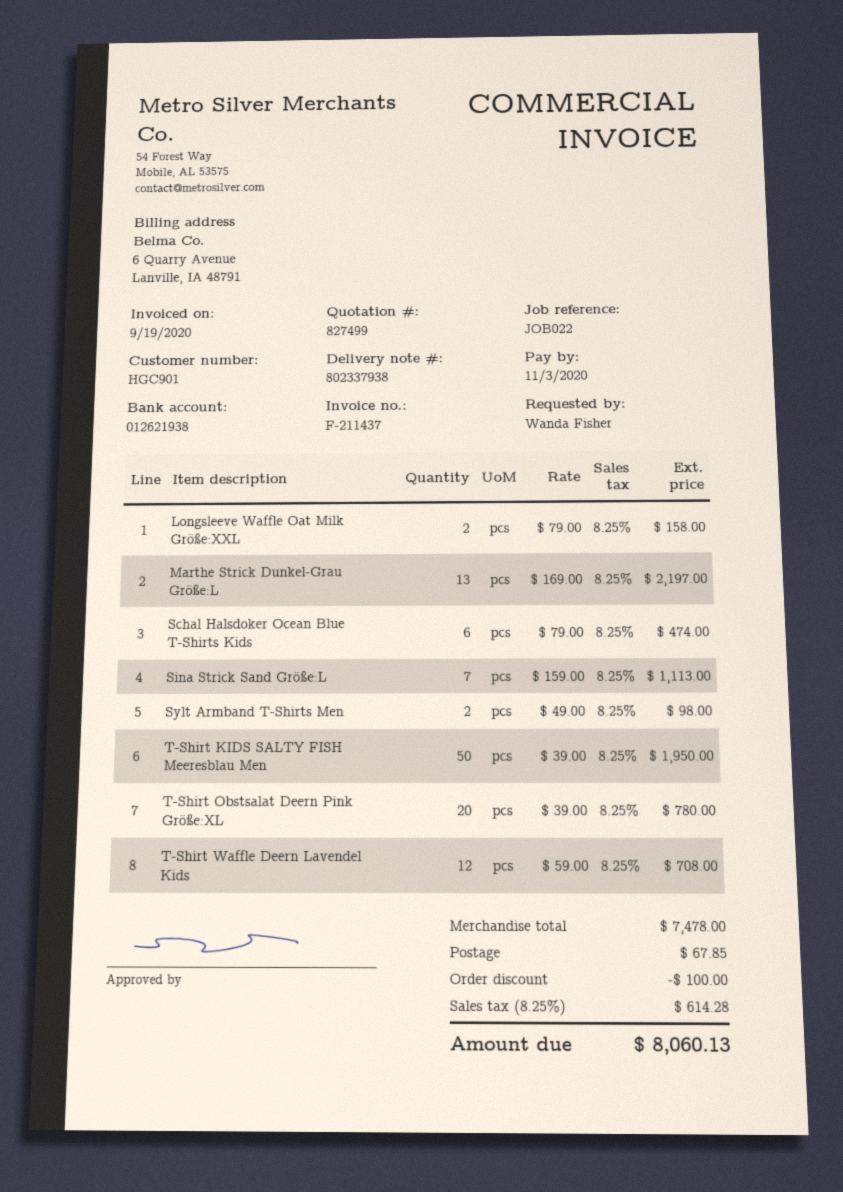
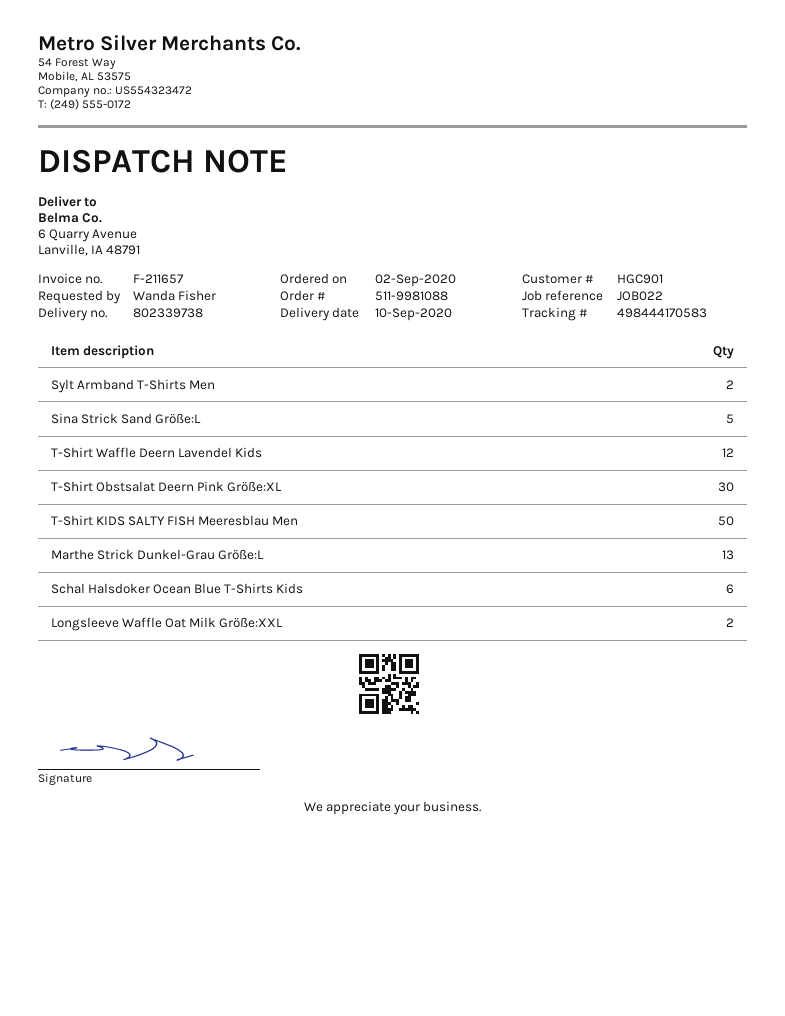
delivery note number: 802337938 -> 802339738
invoice number: F-211437 -> F-211657
Sina Strick Sand Größe:L: 7 -> 5
T-Shirt Obstsalat Deern Pink Größe:XL: 20 -> 30

